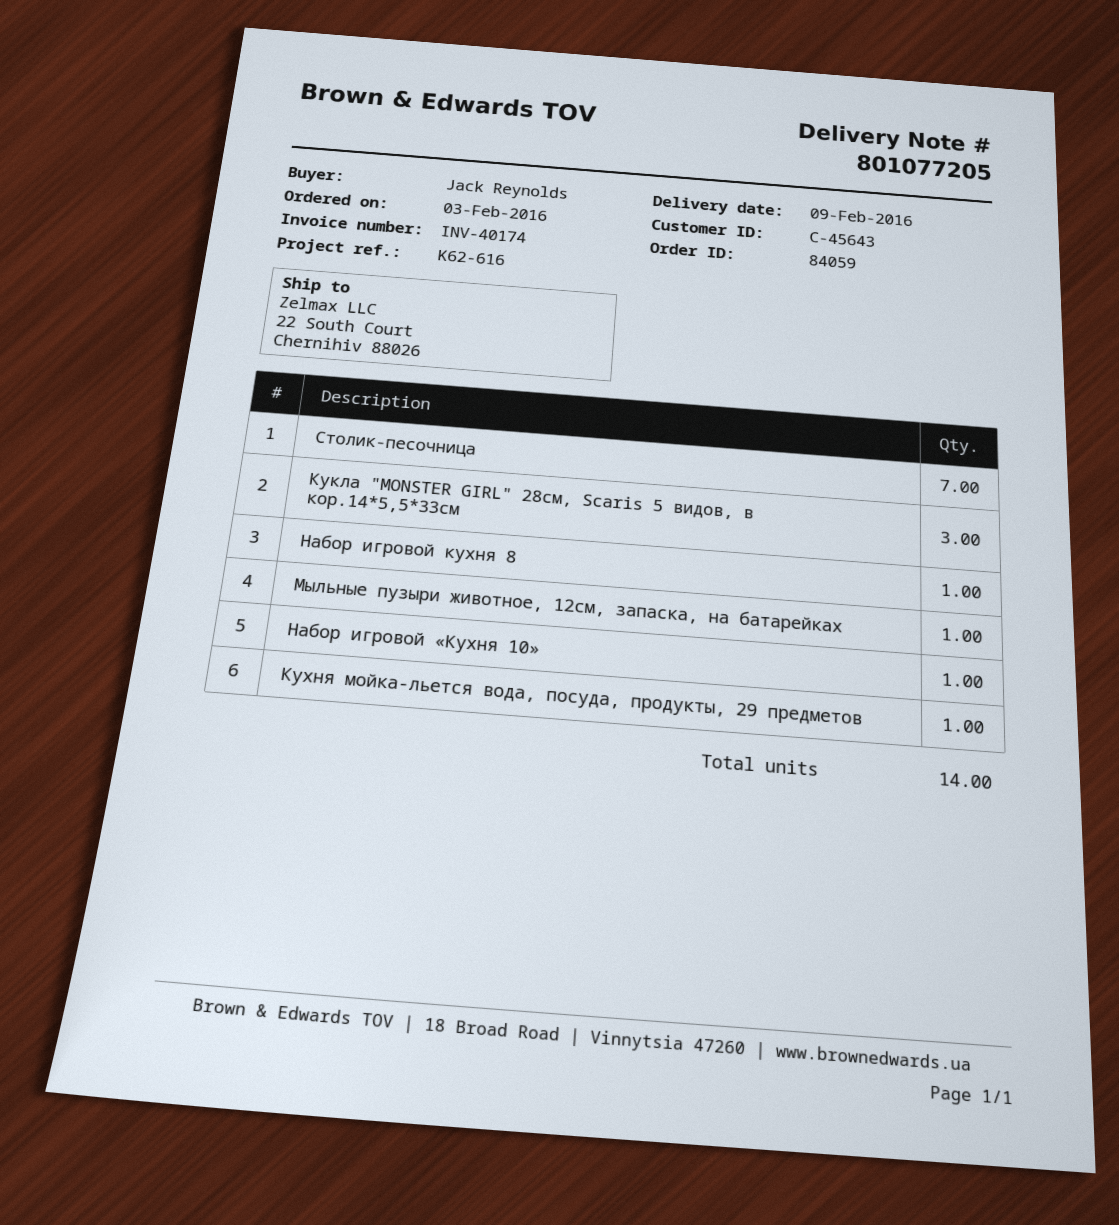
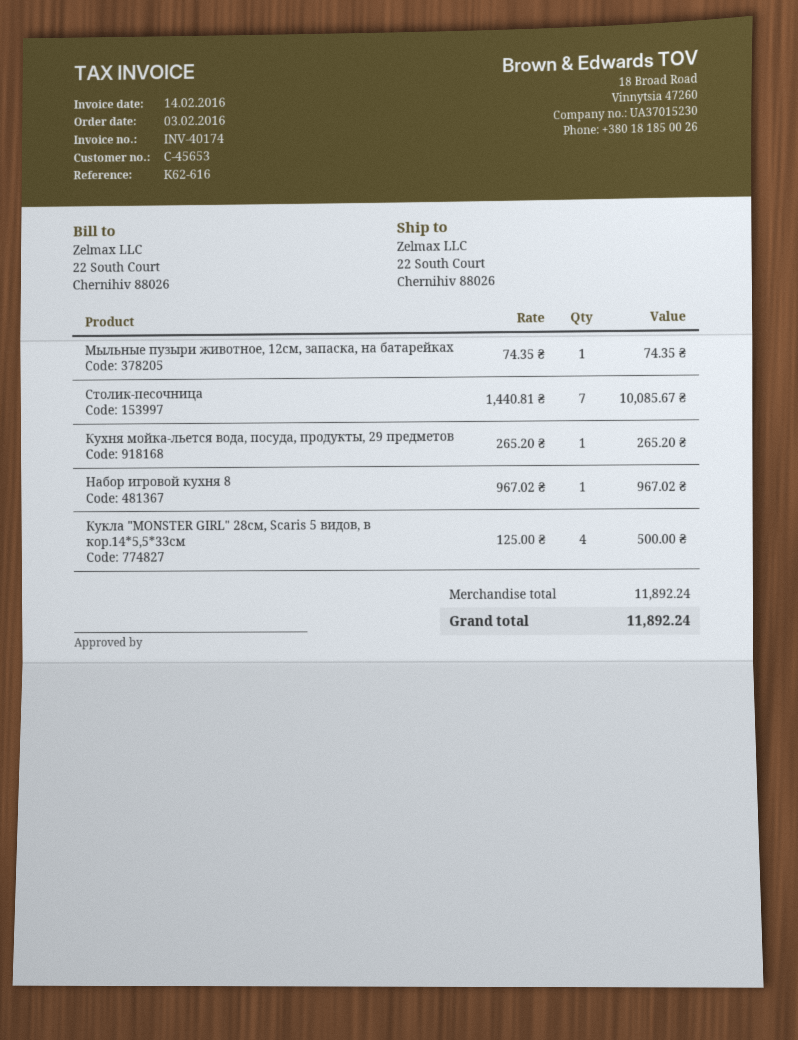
customer number: C-45643 -> C-45653
Кукла "MONSTER GIRL" 28см, Scaris 5 видов, в кор.14*5,5*33см: 3 -> 4
Набор игровой «Кухня 10»: 1 -> none

